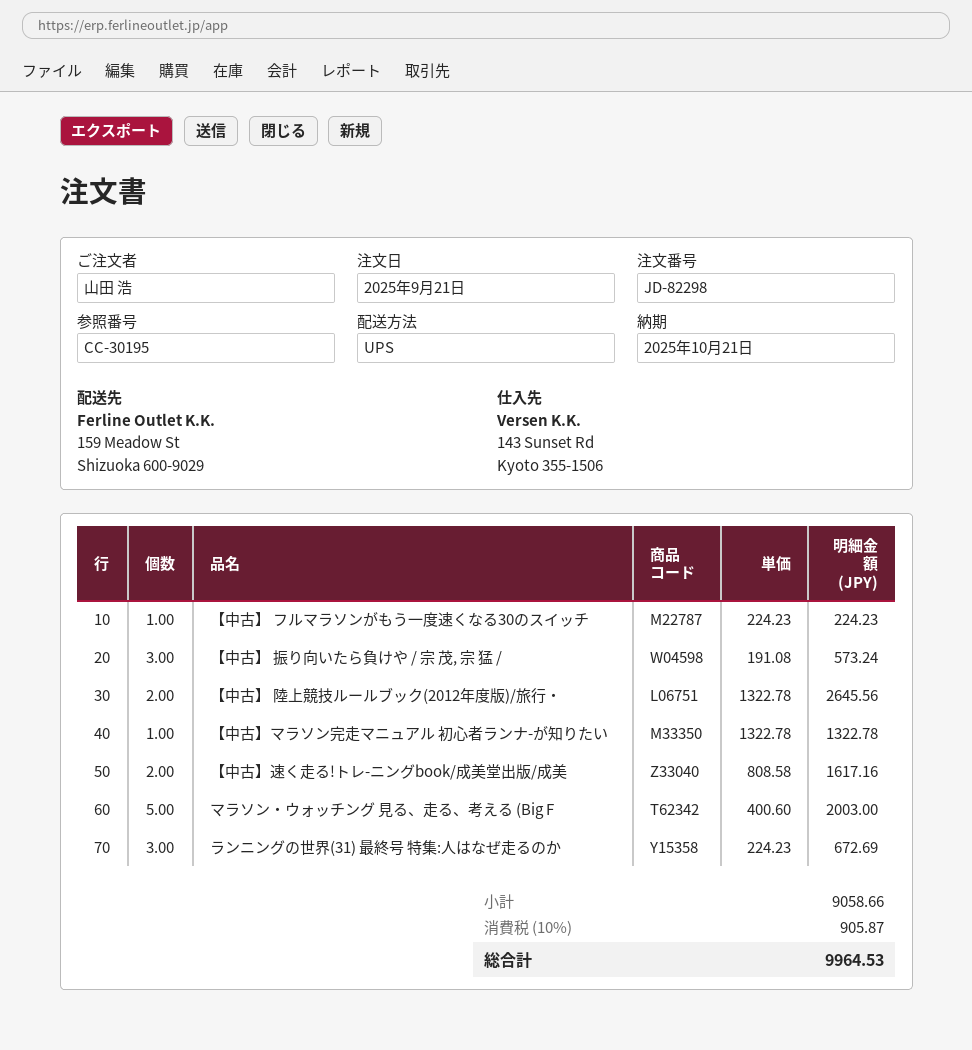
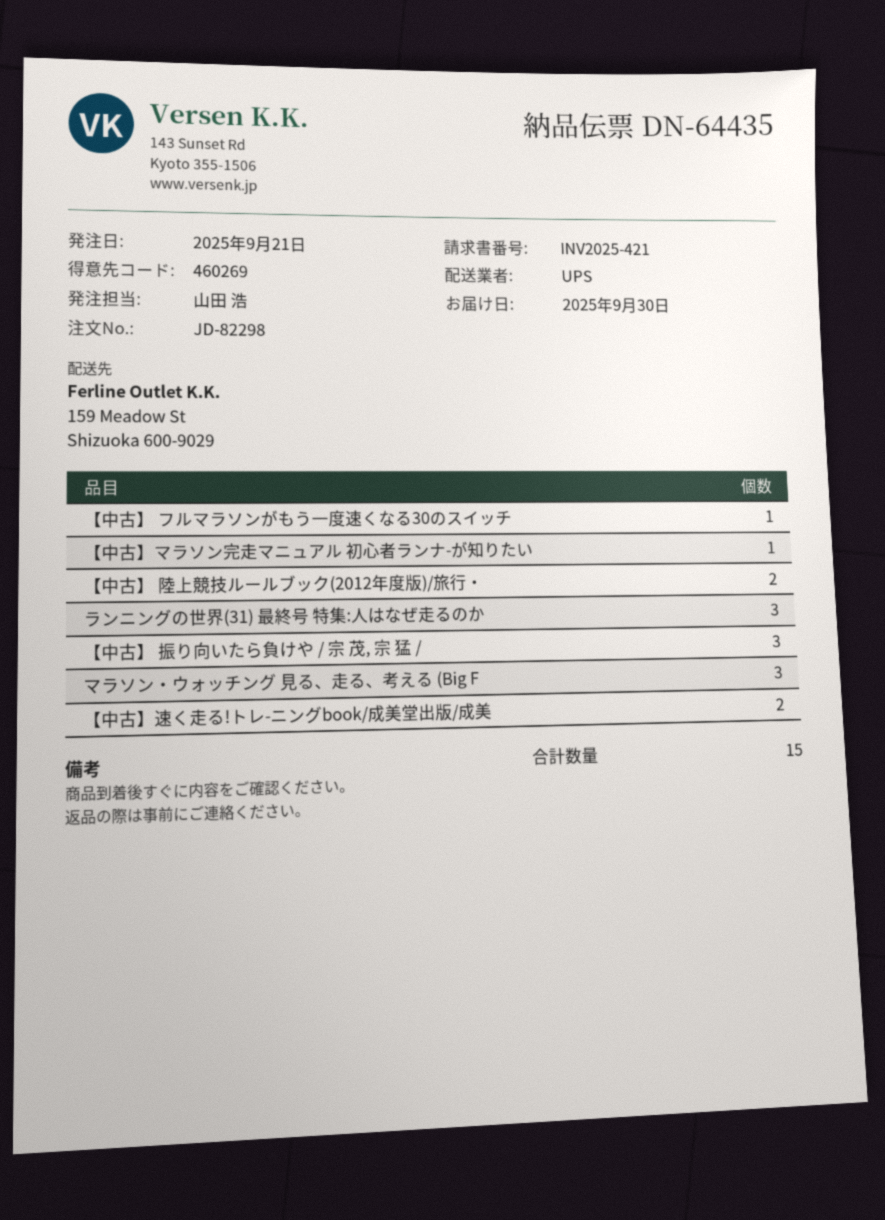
delivery date: 2025-10-21 -> 2025-09-30
マラソン・ウォッチング 見る、走る、考える (Big F: 5 -> 3

